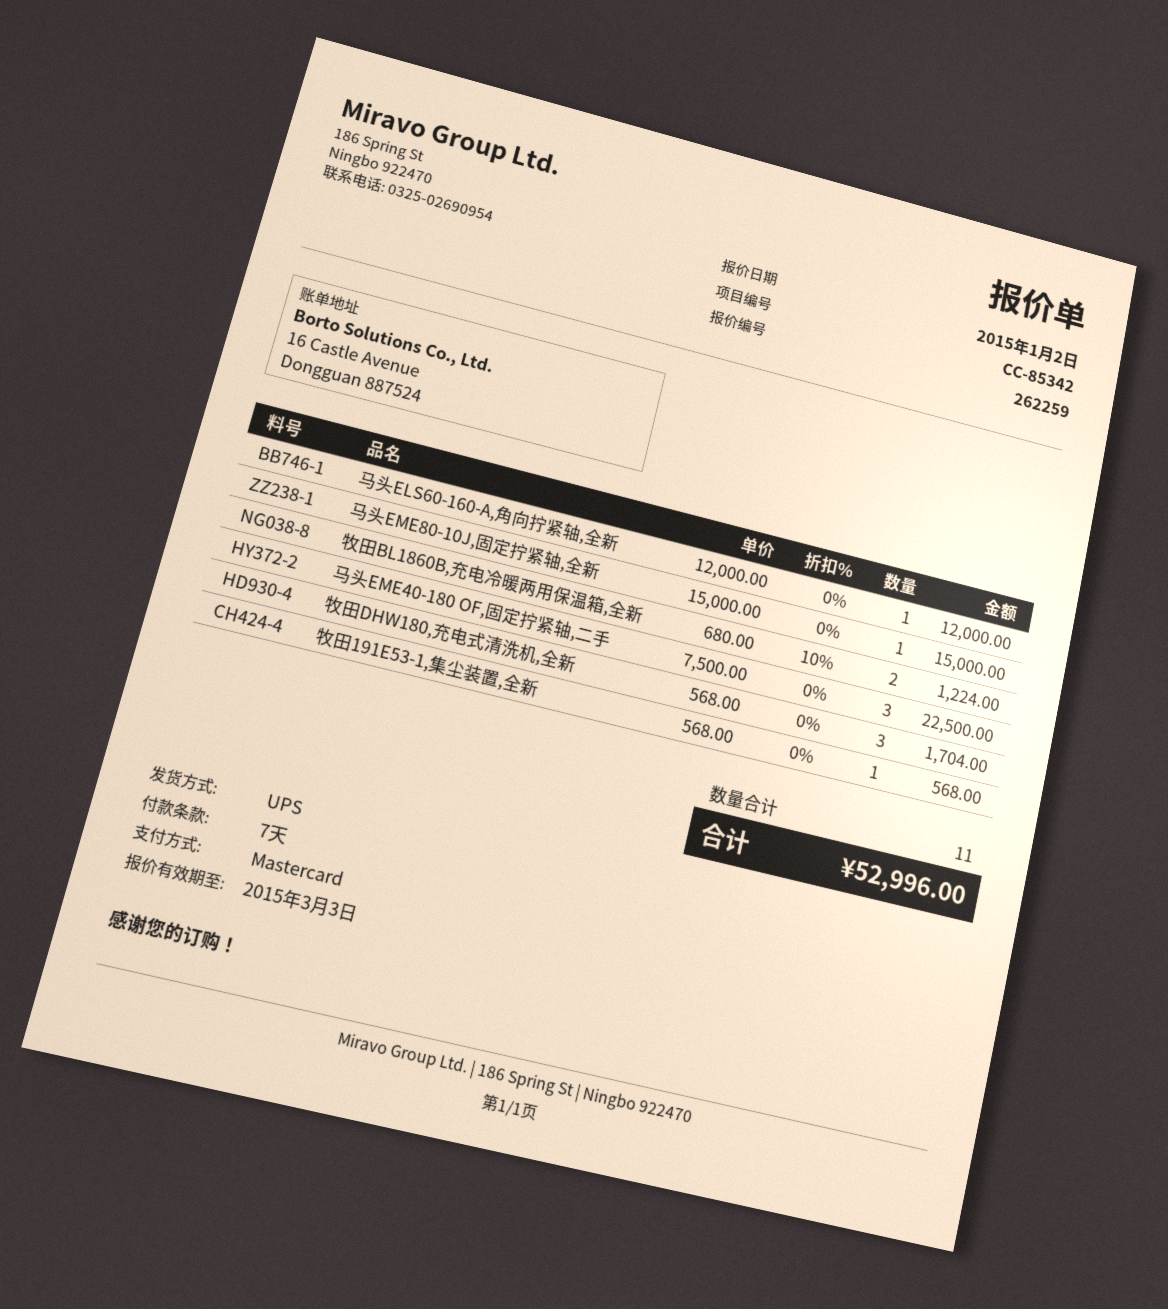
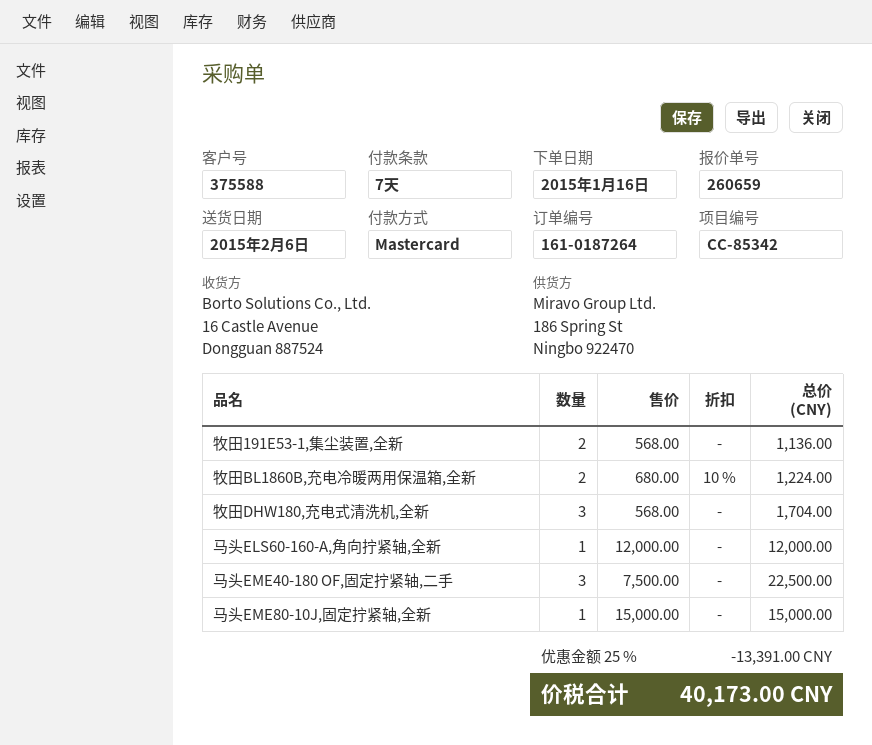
quote number: 262259 -> 260659
牧田191E53-1,集尘装置,全新: 1 x 568.00 = 568.00 -> 2 x 568.00 = 1136.00
discount: none -> 25% = 13391.00
total: 52996.00 -> 40173.00

